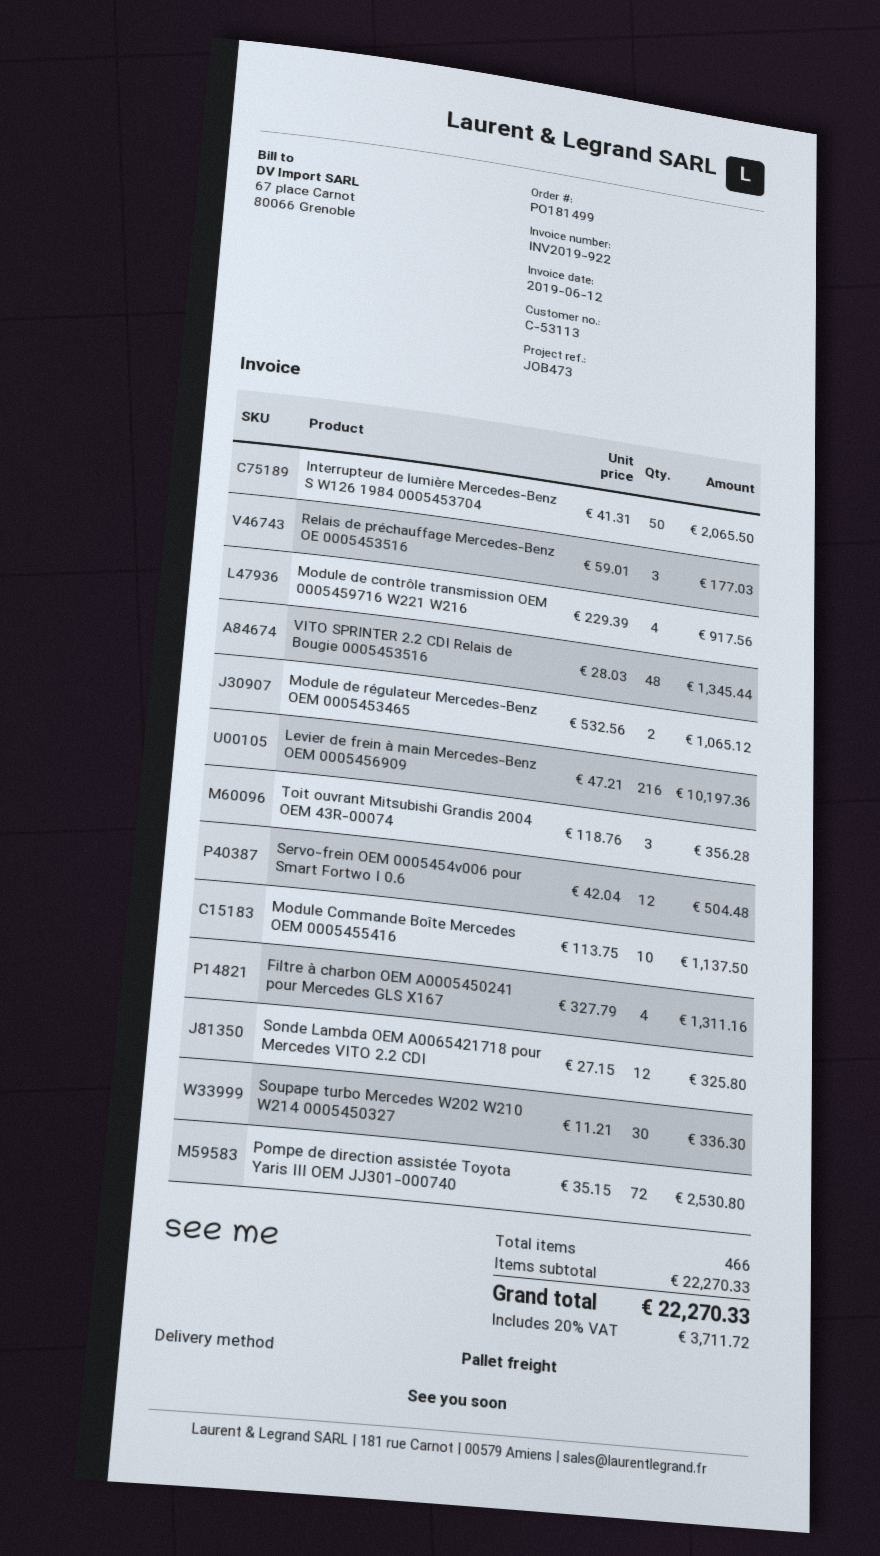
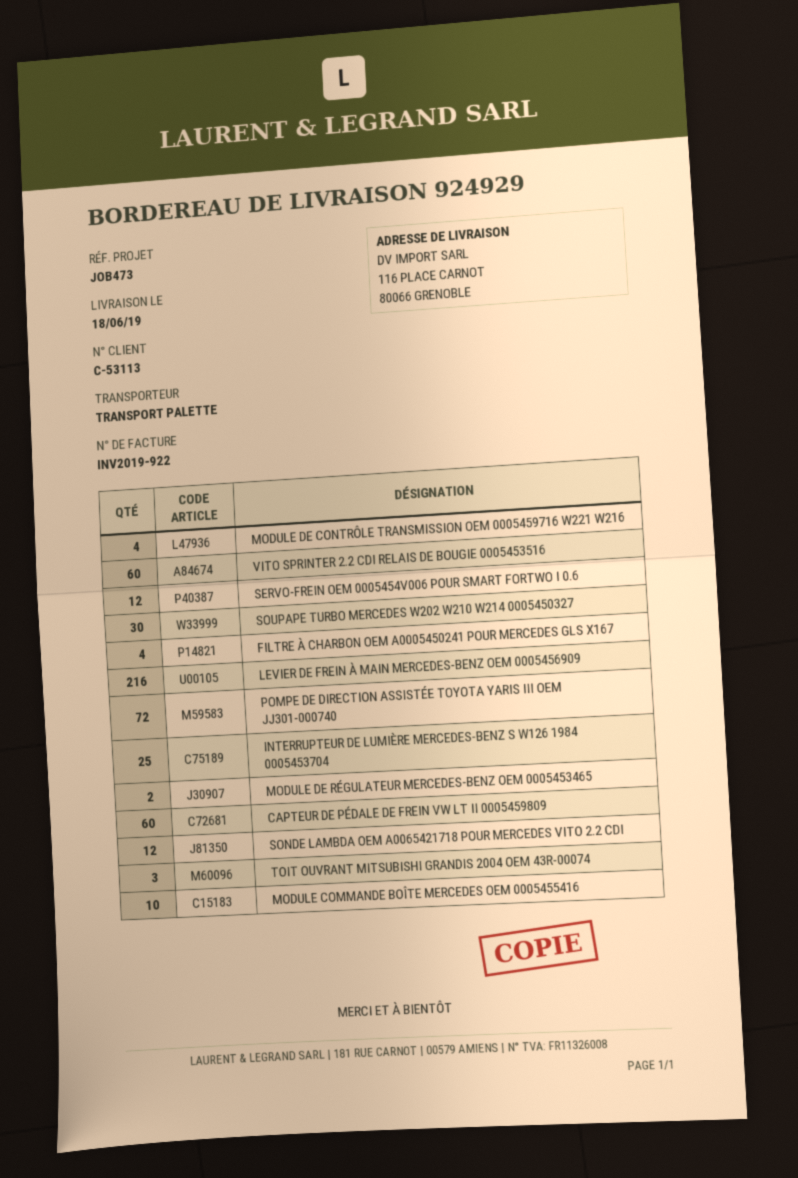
Interrupteur de lumière Mercedes-Benz S W126 1984 0005453704: 50 -> 25
Relais de préchauffage Mercedes-Benz OE 0005453516: 3 -> none
VITO SPRINTER 2.2 CDI Relais de Bougie 0005453516: 48 -> 60
CAPTEUR DE PÉDALE DE FREIN VW LT II 0005459809: none -> 60

